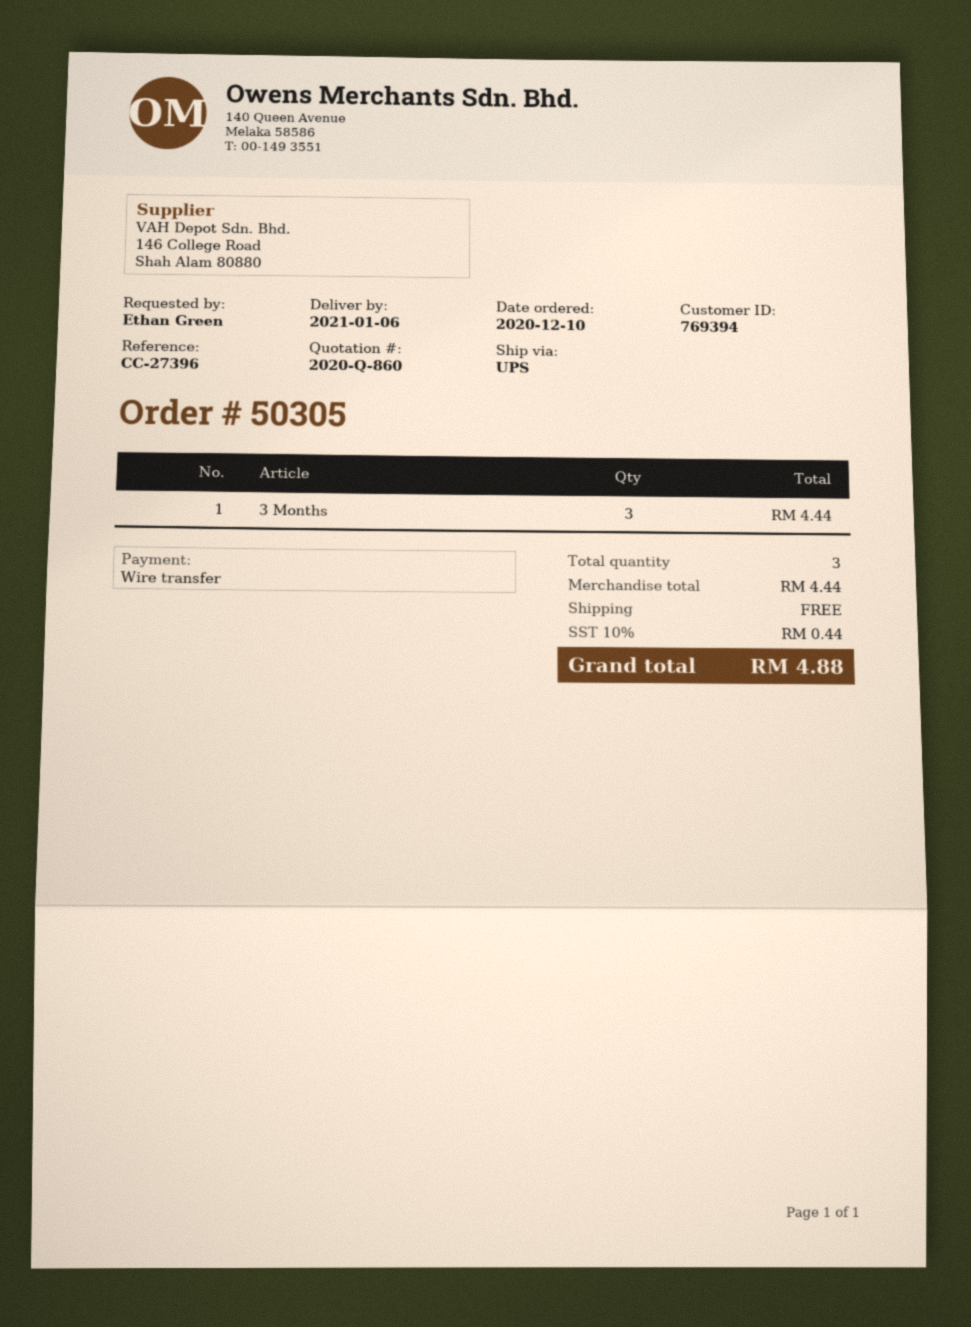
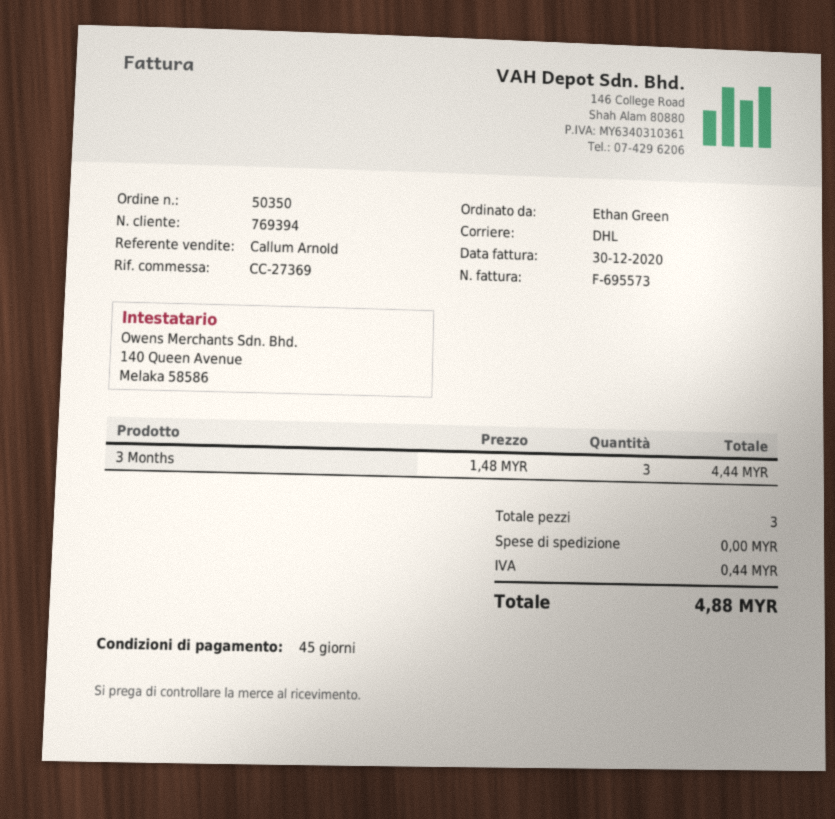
order number: 50305 -> 50350
reference: CC-27396 -> CC-27369
shipping method: UPS -> DHL

